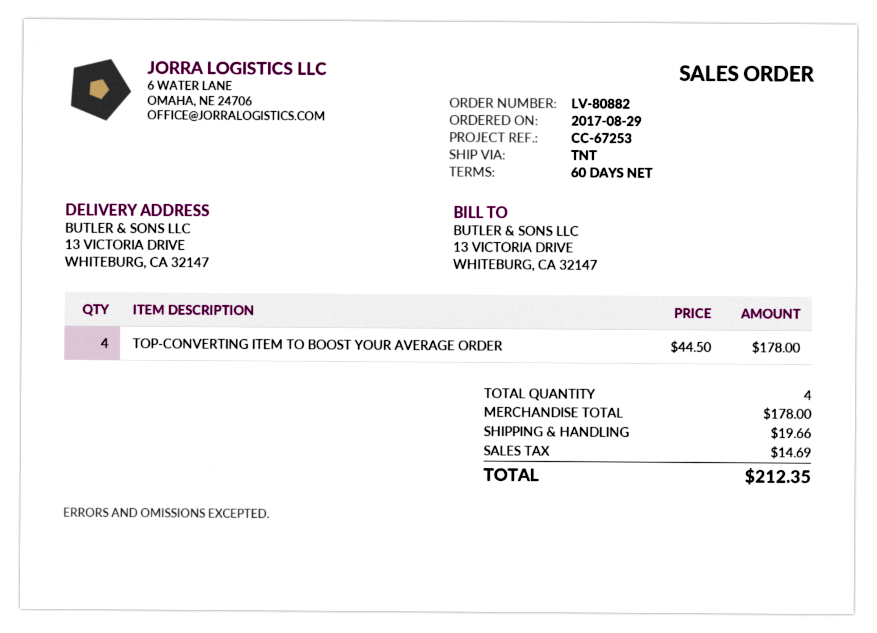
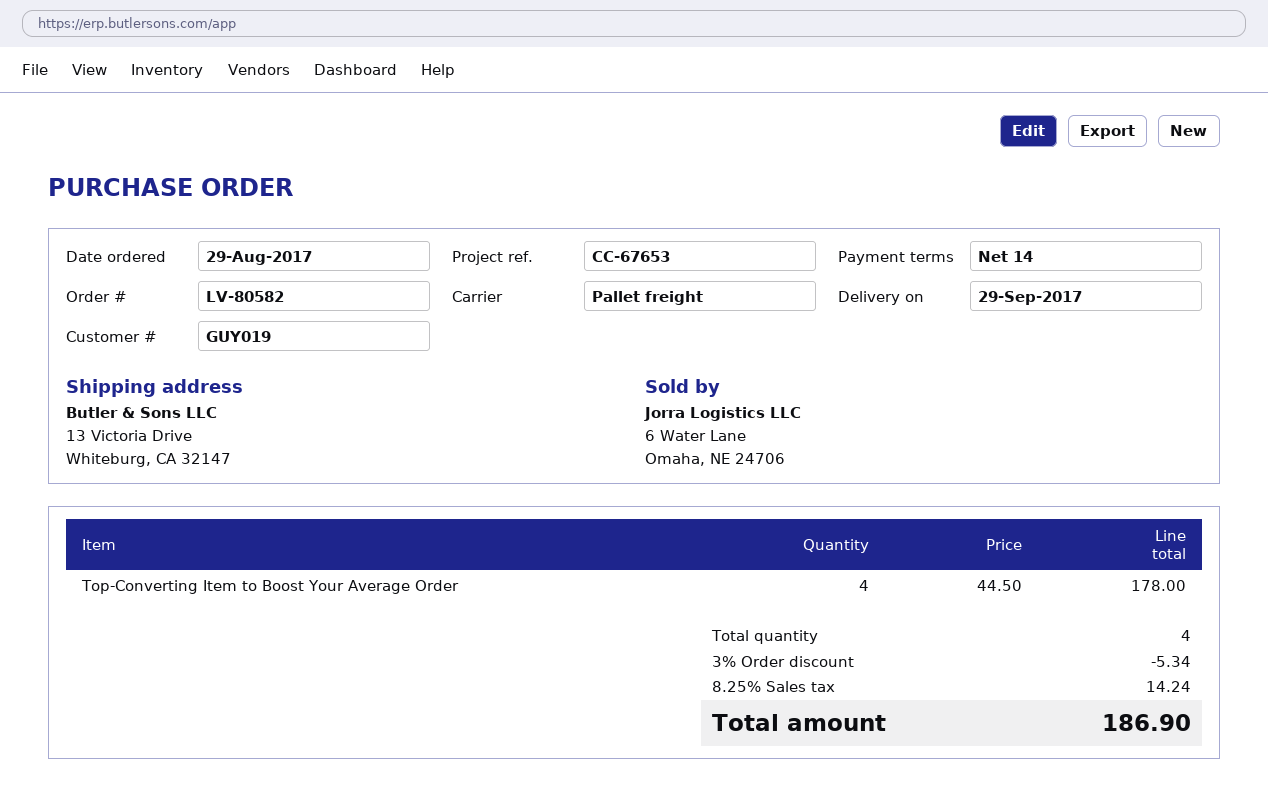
order number: LV-80882 -> LV-80582
payment terms: 60 days -> 14 days
reference: CC-67253 -> CC-67653
shipping method: TNT -> pallet freight
discount: none -> 3% = 5.34
shipping: 19.66 -> none
tax: 14.69 -> 14.24
total: 212.35 -> 186.90

